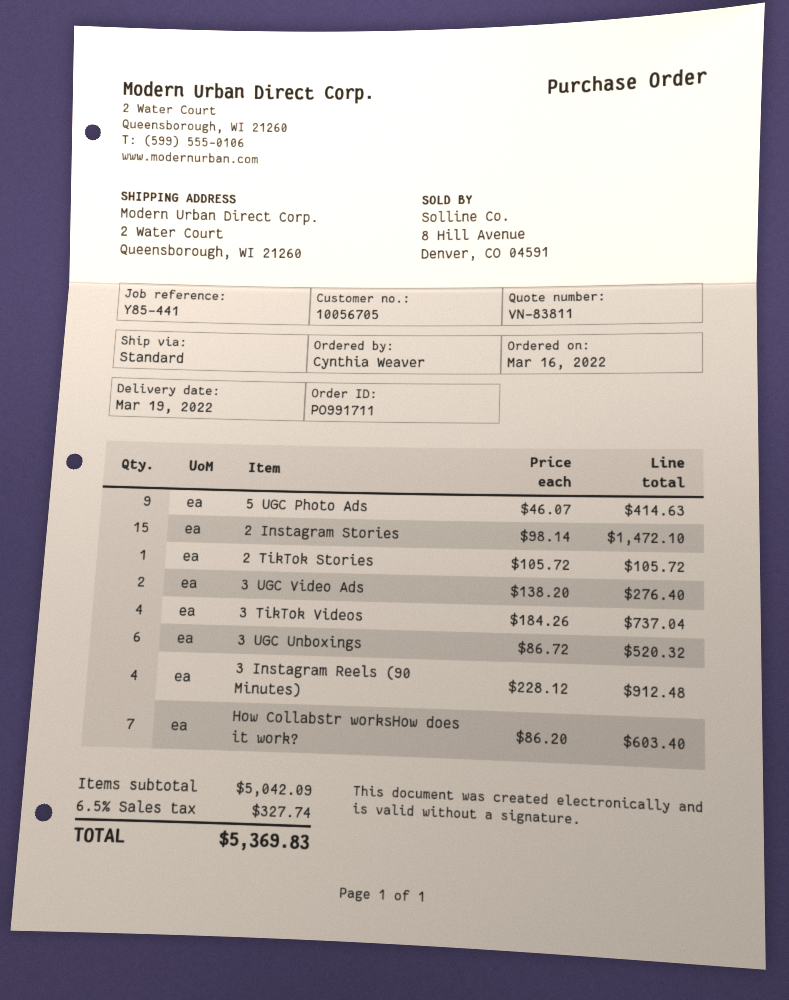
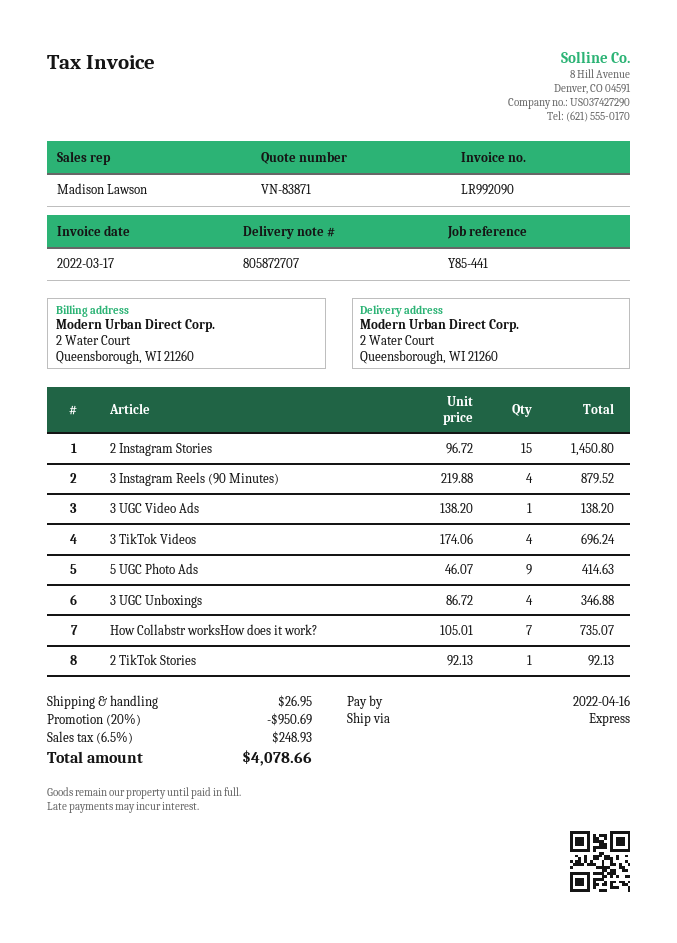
quote number: VN-83811 -> VN-83871
shipping method: standard -> express
2 Instagram Stories: 15 x 98.14 = 1472.10 -> 15 x 96.72 = 1450.80
2 TikTok Stories: 1 x 105.72 = 105.72 -> 1 x 92.13 = 92.13
3 UGC Video Ads: 2 x 138.20 = 276.40 -> 1 x 138.20 = 138.20
3 TikTok Videos: 4 x 184.26 = 737.04 -> 4 x 174.06 = 696.24
3 UGC Unboxings: 6 x 86.72 = 520.32 -> 4 x 86.72 = 346.88
3 Instagram Reels (90 Minutes): 4 x 228.12 = 912.48 -> 4 x 219.88 = 879.52
How Collabstr worksHow does it work?: 7 x 86.20 = 603.40 -> 7 x 105.01 = 735.07
discount: none -> 20% = 950.69
shipping: none -> 26.95
tax: 6.5% = 327.74 -> 6.5% = 248.93
total: 5369.83 -> 4078.66

